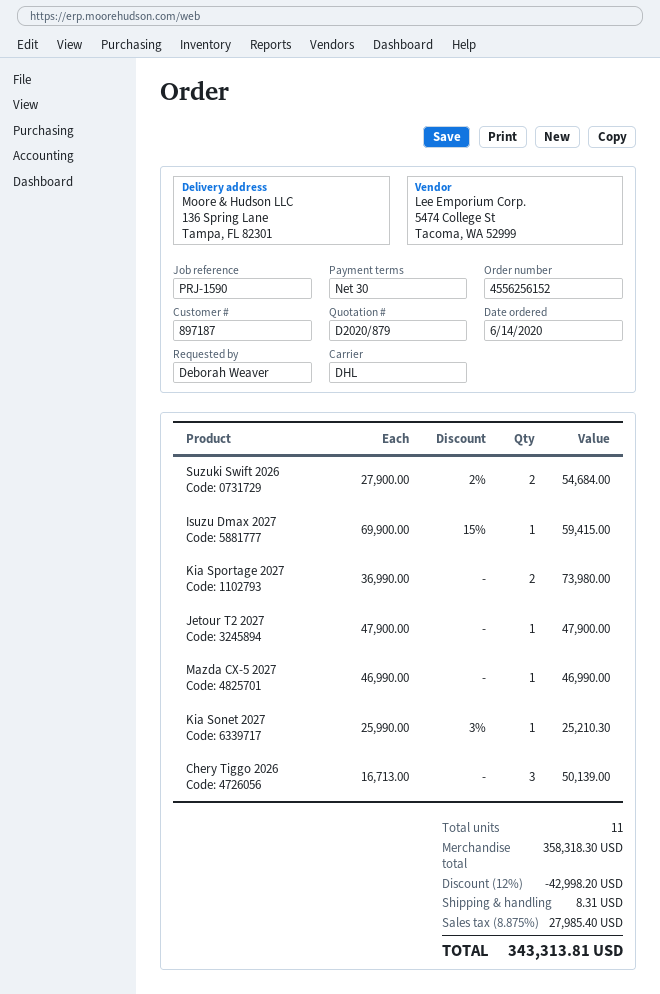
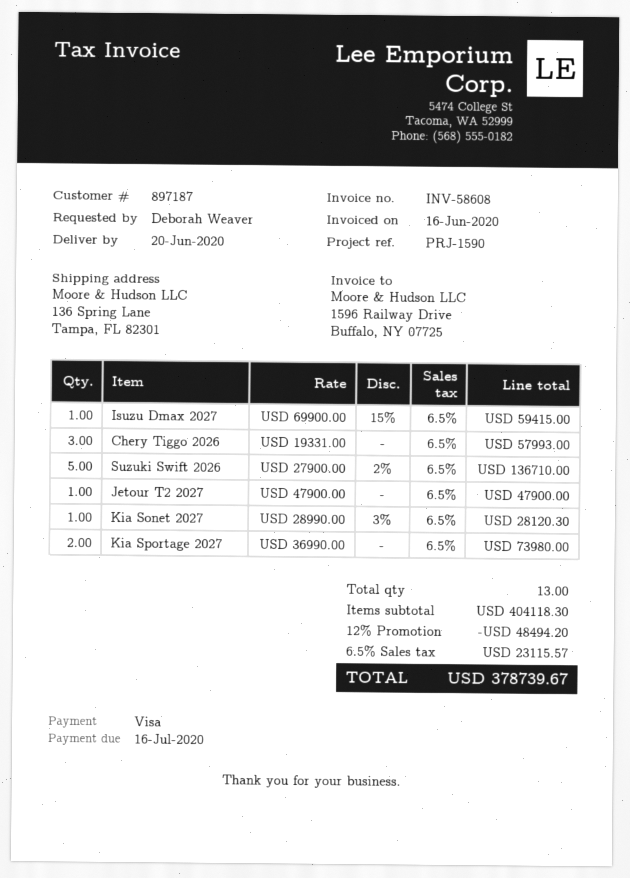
Suzuki Swift 2026: 2 x 27900.00 - 2% = 54684.00 -> 5 x 27900.00 - 2% = 136710.00
Mazda CX-5 2027: 1 x 46990.00 = 46990.00 -> none
Kia Sonet 2027: 1 x 25990.00 - 3% = 25210.30 -> 1 x 28990.00 - 3% = 28120.30
Chery Tiggo 2026: 3 x 16713.00 = 50139.00 -> 3 x 19331.00 = 57993.00
total quantity: 11 -> 13
subtotal: 358318.30 -> 404118.30
discount: 12% = 42998.20 -> 12% = 48494.20
shipping: 8.31 -> none
tax: 8.875% = 27985.40 -> 6.5% = 23115.57
total: 343313.81 -> 378739.67

